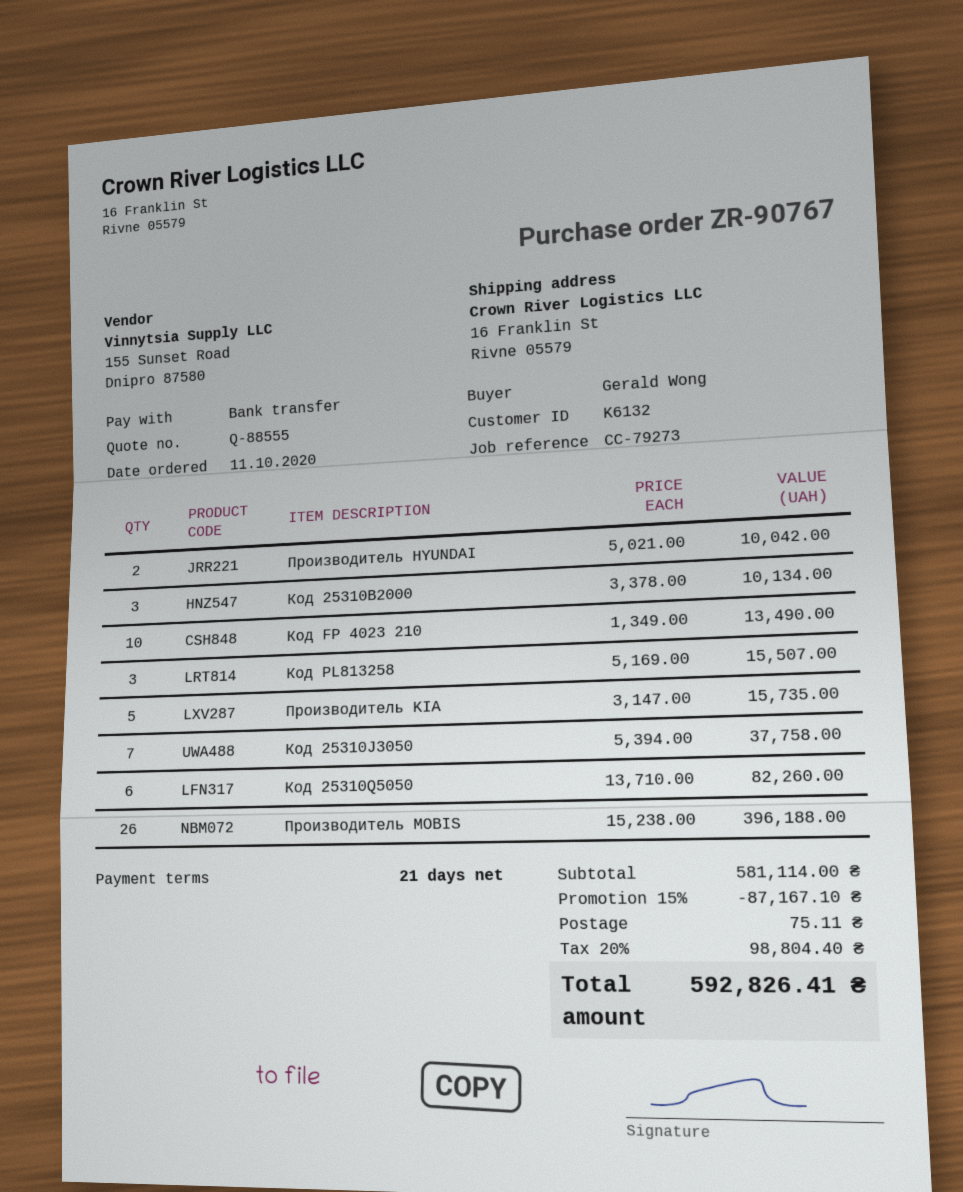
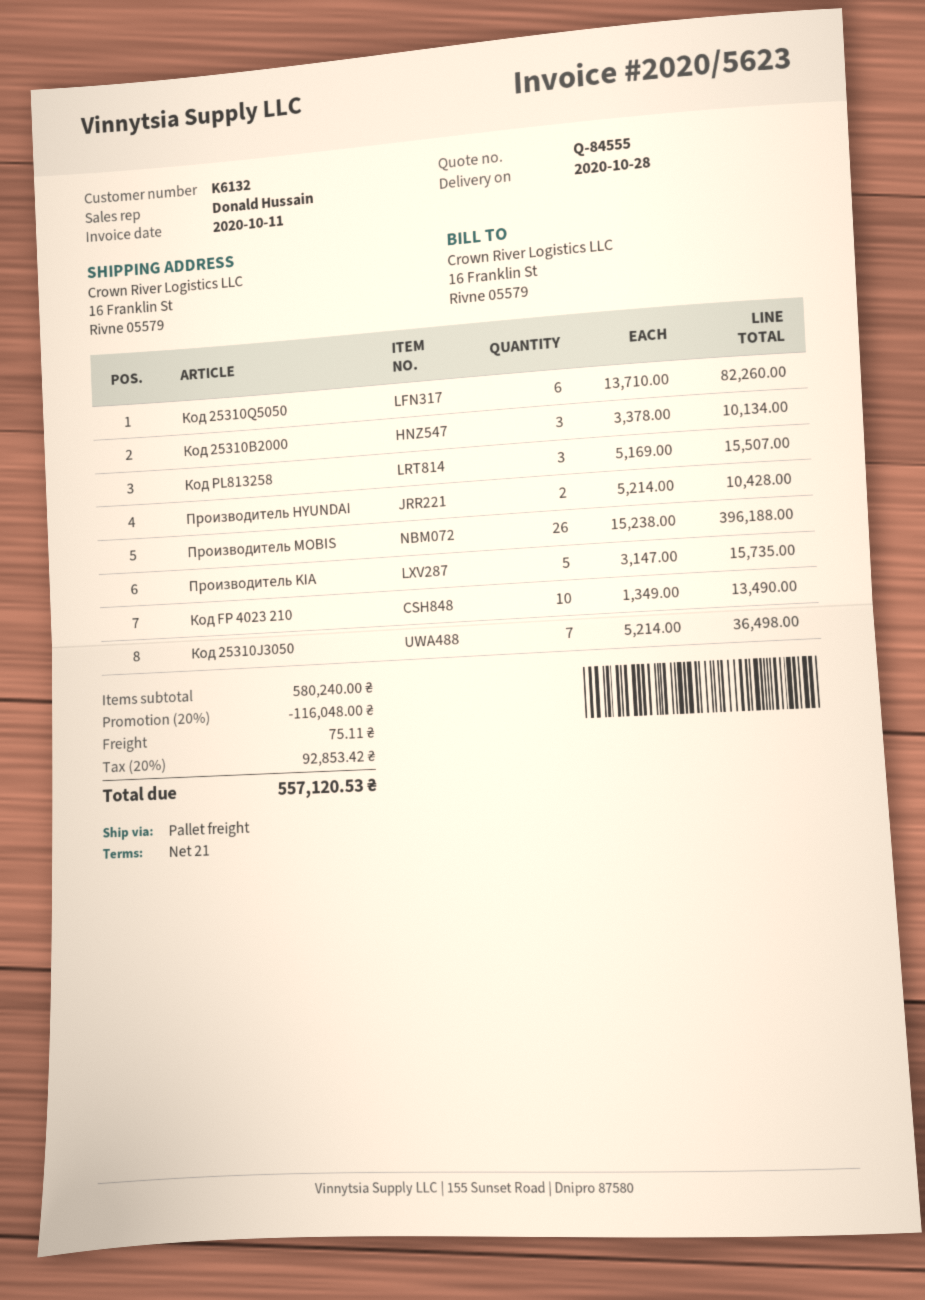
quote number: Q-88555 -> Q-84555
Производитель HYUNDAI: 2 x 5021.00 = 10042.00 -> 2 x 5214.00 = 10428.00
Код 25310J3050: 7 x 5394.00 = 37758.00 -> 7 x 5214.00 = 36498.00
subtotal: 581114.00 -> 580240.00
discount: 15% = 87167.10 -> 20% = 116048.00
tax: 20% = 98804.40 -> 20% = 92853.42
total: 592826.41 -> 557120.53

